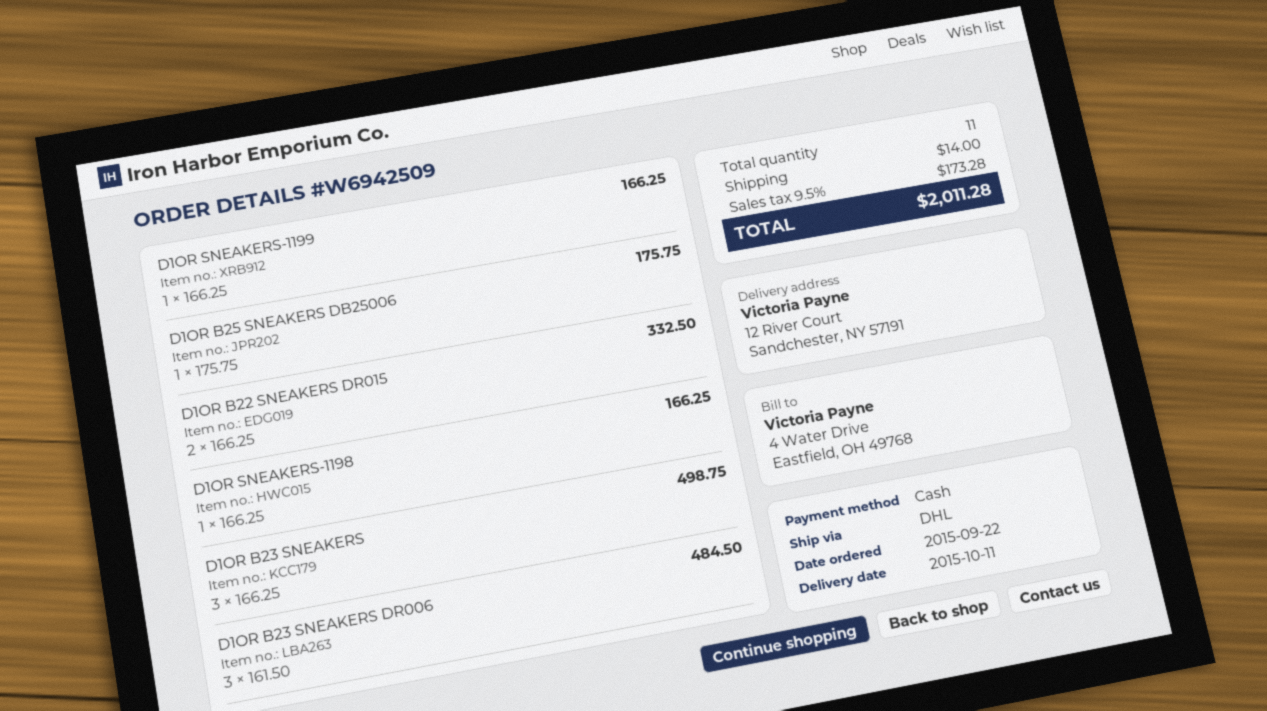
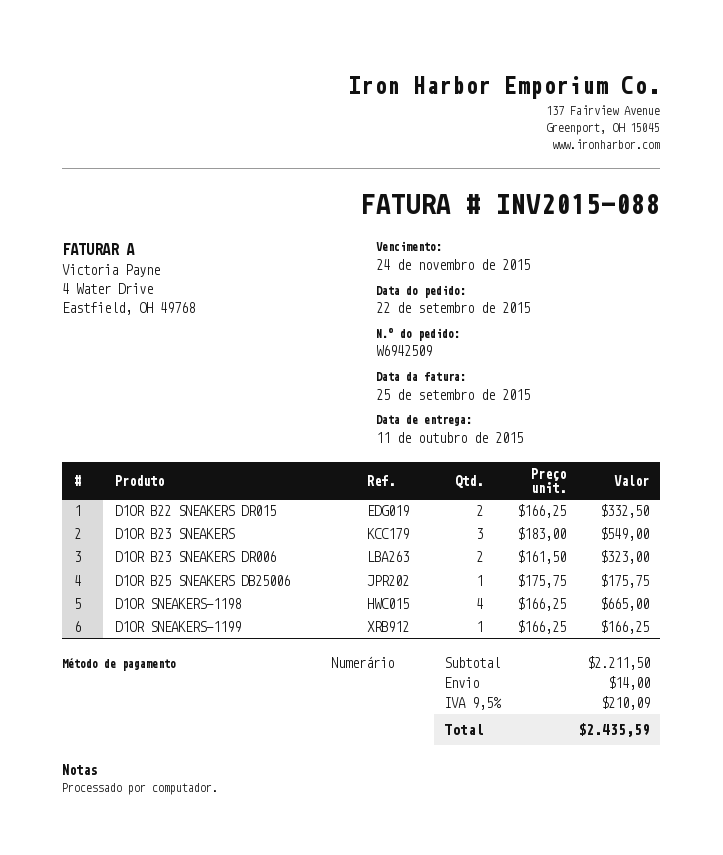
D1OR SNEAKERS-1198: 1 x 166.25 = 166.25 -> 4 x 166.25 = 665.00
D1OR B23 SNEAKERS: 3 x 166.25 = 498.75 -> 3 x 183.00 = 549.00
D1OR B23 SNEAKERS DR006: 3 x 161.50 = 484.50 -> 2 x 161.50 = 323.00
tax: 9.5% = 173.28 -> 9.5% = 210.09
total: 2011.28 -> 2435.59

